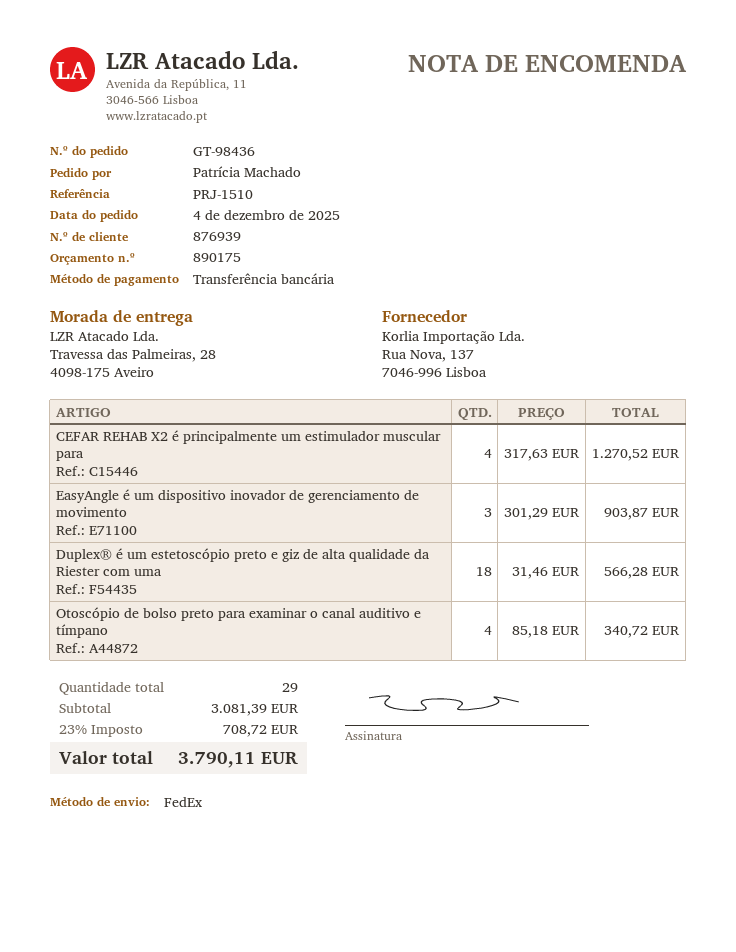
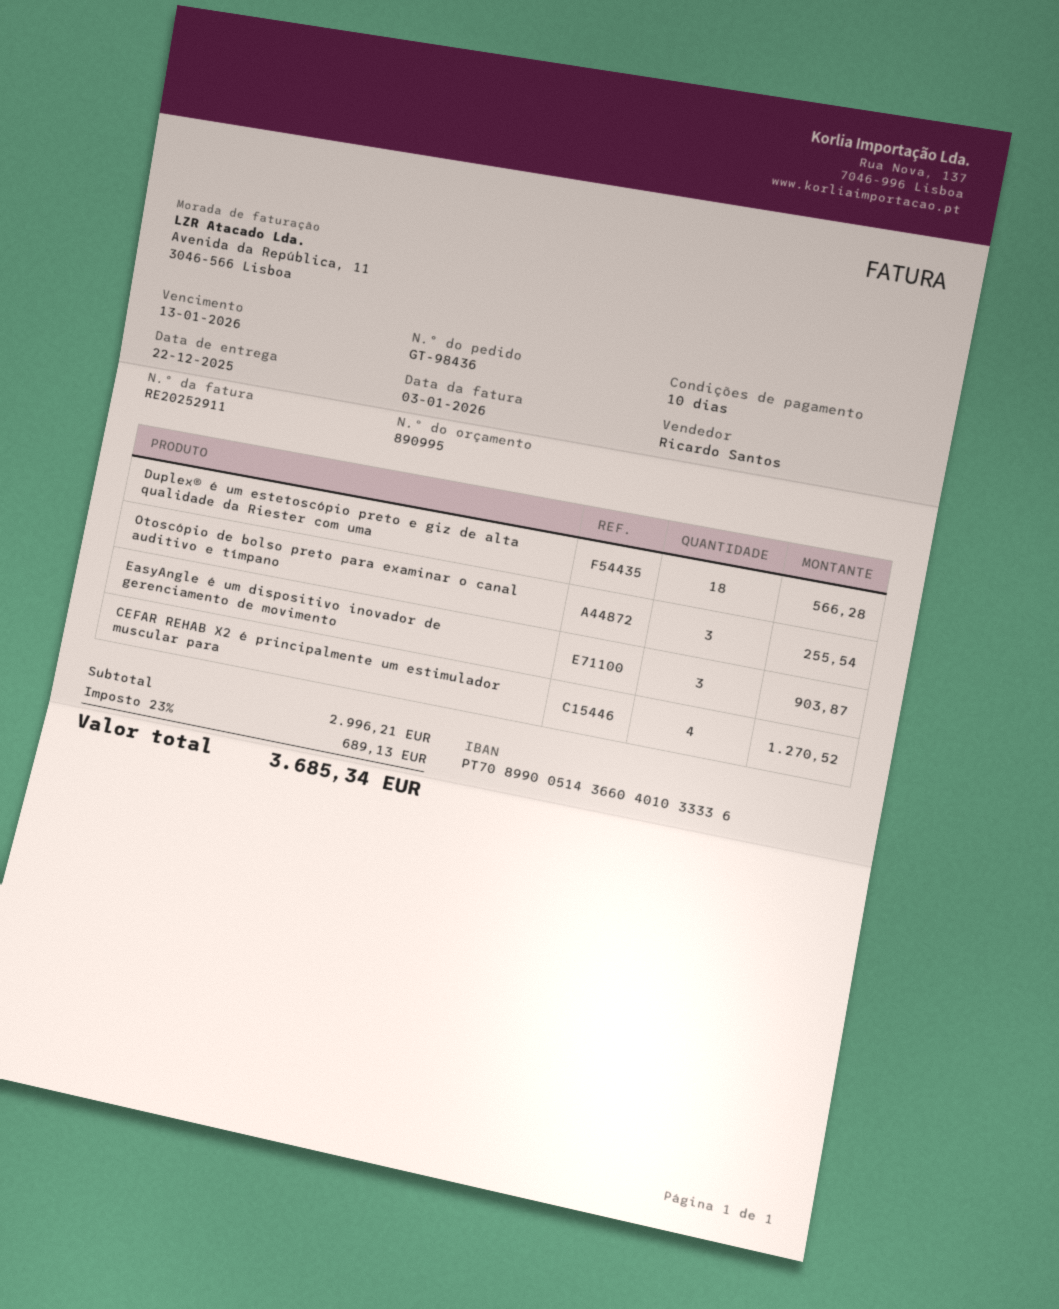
quote number: 890175 -> 890995
Otoscópio de bolso preto para examinar o canal auditivo e tímpano: 4 for 340.72 -> 3 for 255.54
subtotal: 3081.39 -> 2996.21
tax: 23% = 708.72 -> 23% = 689.13
total: 3790.11 -> 3685.34

